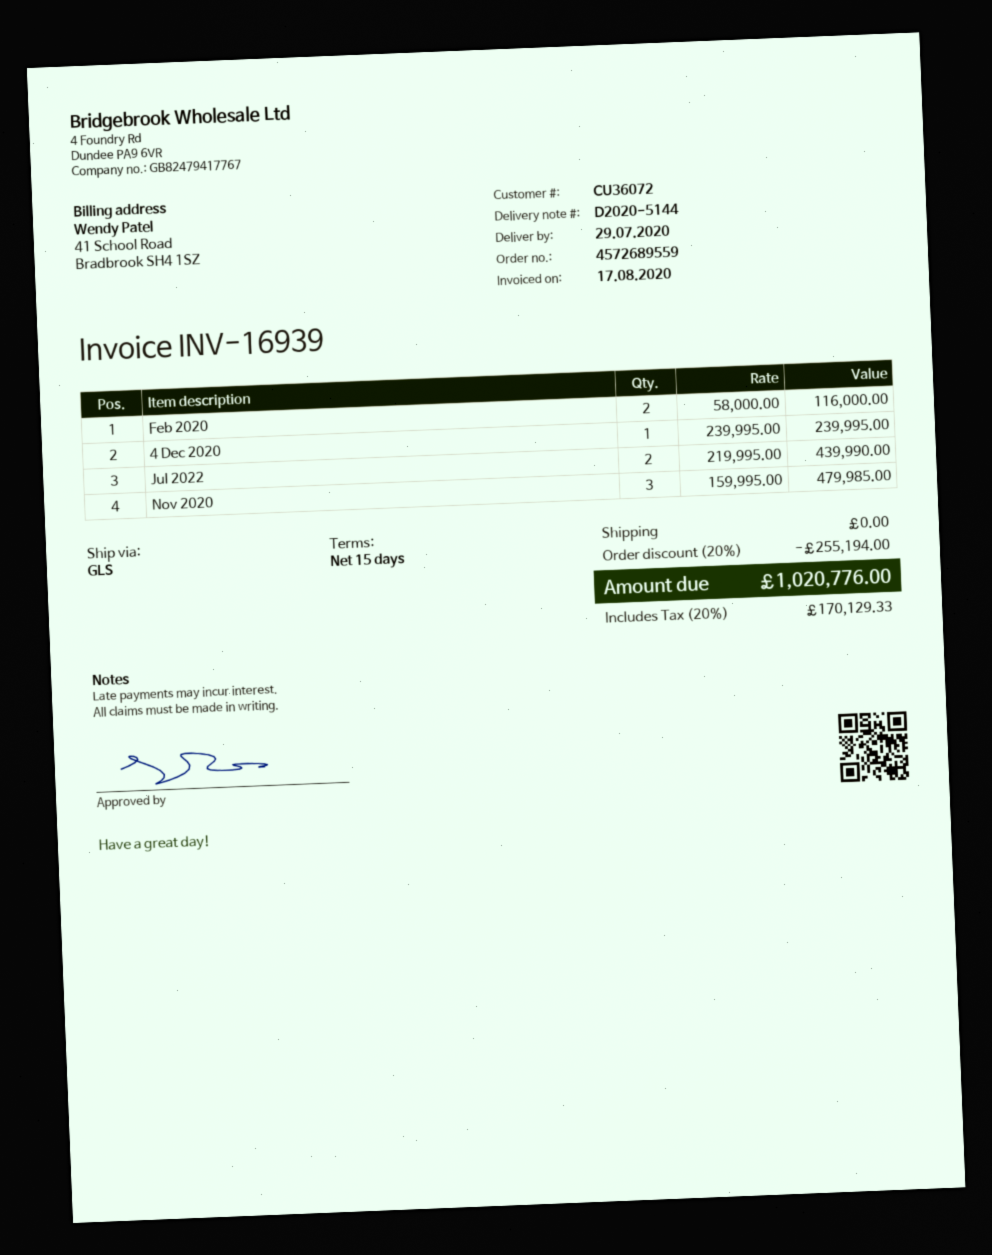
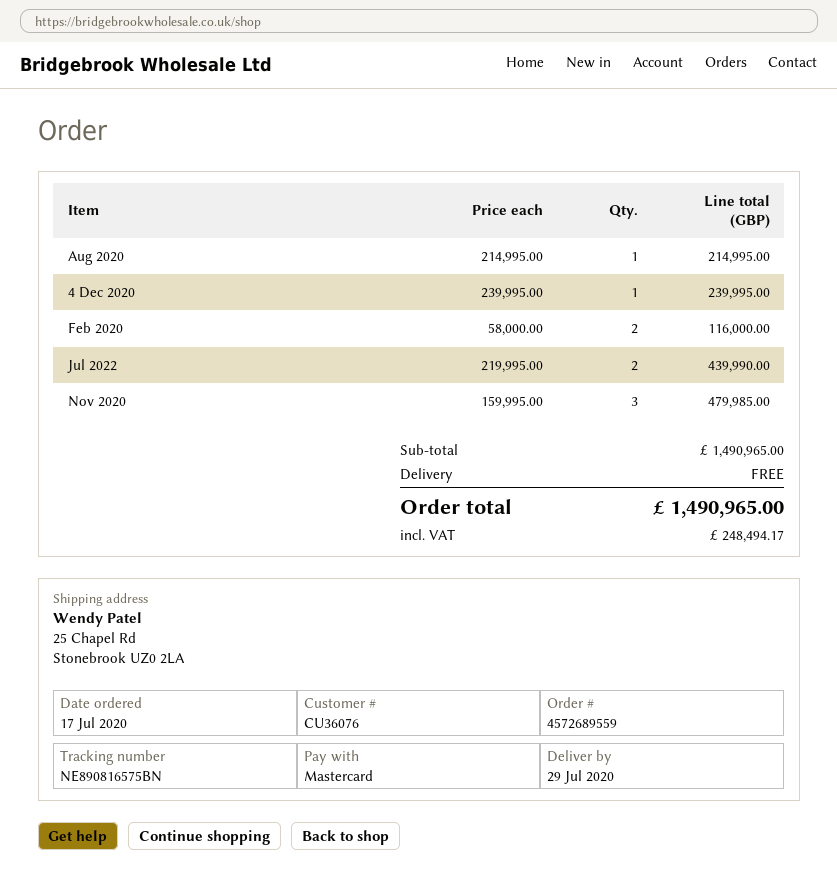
customer number: CU36072 -> CU36076
Aug 2020: none -> 1 x 214995.00 = 214995.00
discount: 20% = 255194.00 -> none
tax: 170129.33 -> 248494.17
total: 1020776.00 -> 1490965.00

